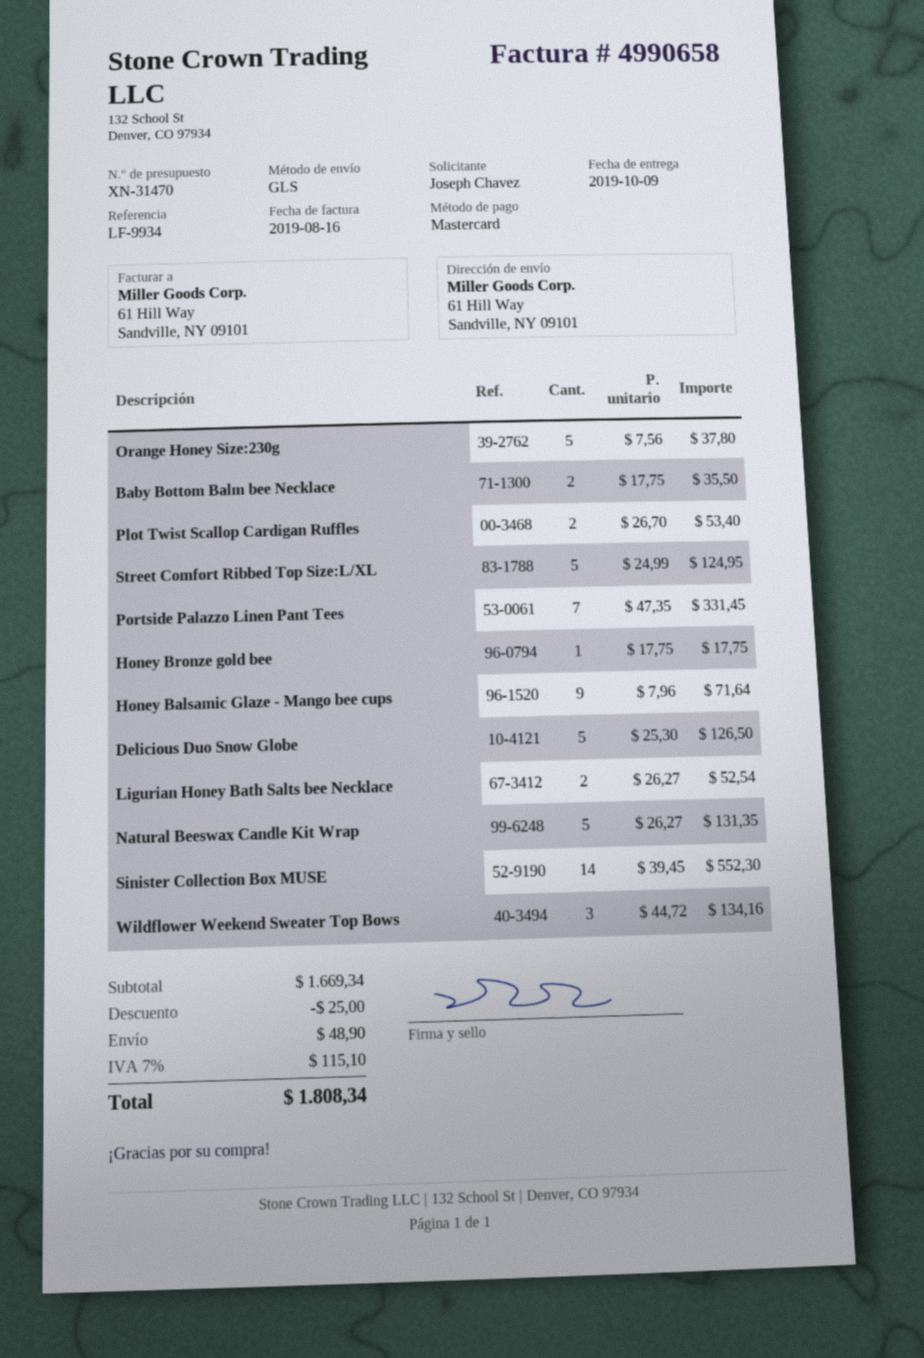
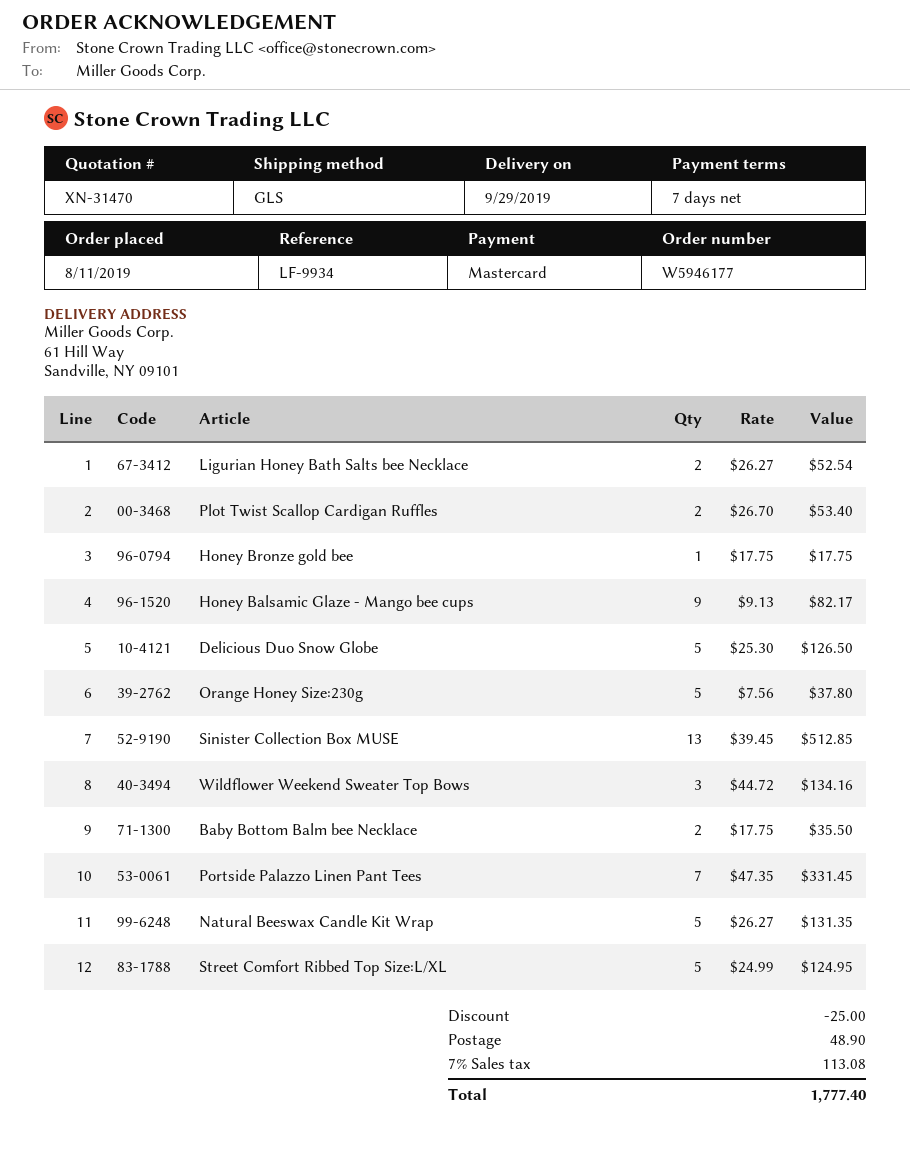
delivery date: 2019-10-09 -> 2019-09-29
Honey Balsamic Glaze - Mango bee cups: 9 x 7.96 = 71.64 -> 9 x 9.13 = 82.17
Sinister Collection Box MUSE: 14 x 39.45 = 552.30 -> 13 x 39.45 = 512.85
tax: 7% = 115.10 -> 7% = 113.08
total: 1808.34 -> 1777.40

